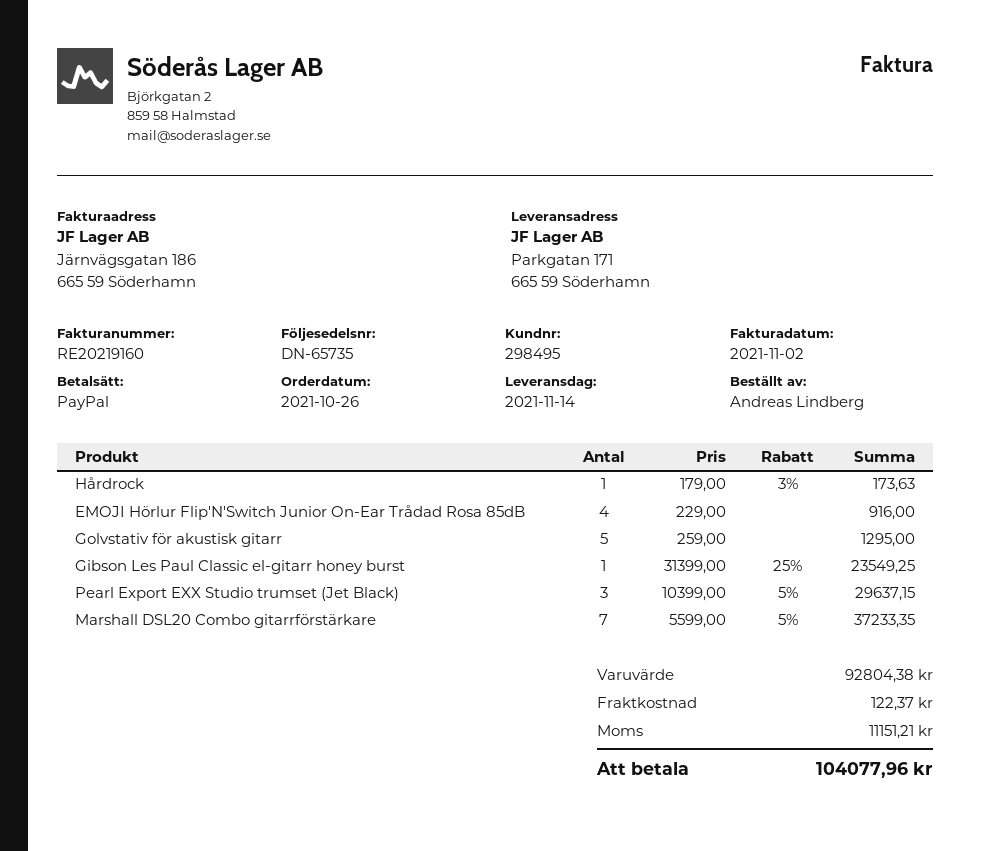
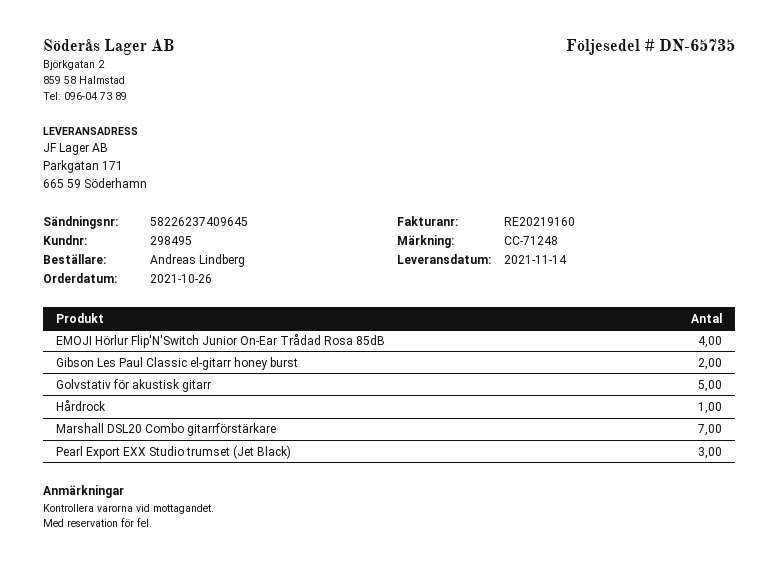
Gibson Les Paul Classic el-gitarr honey burst: 1 -> 2

